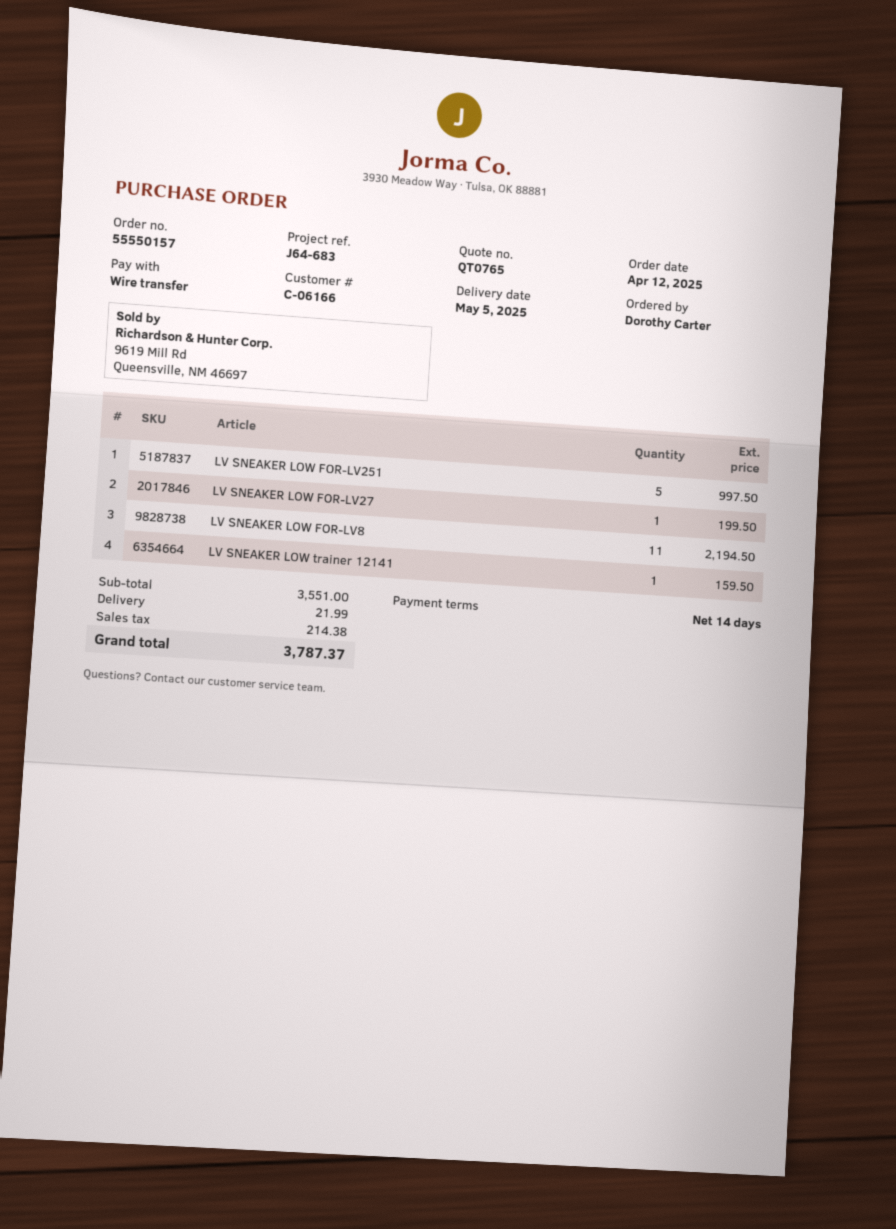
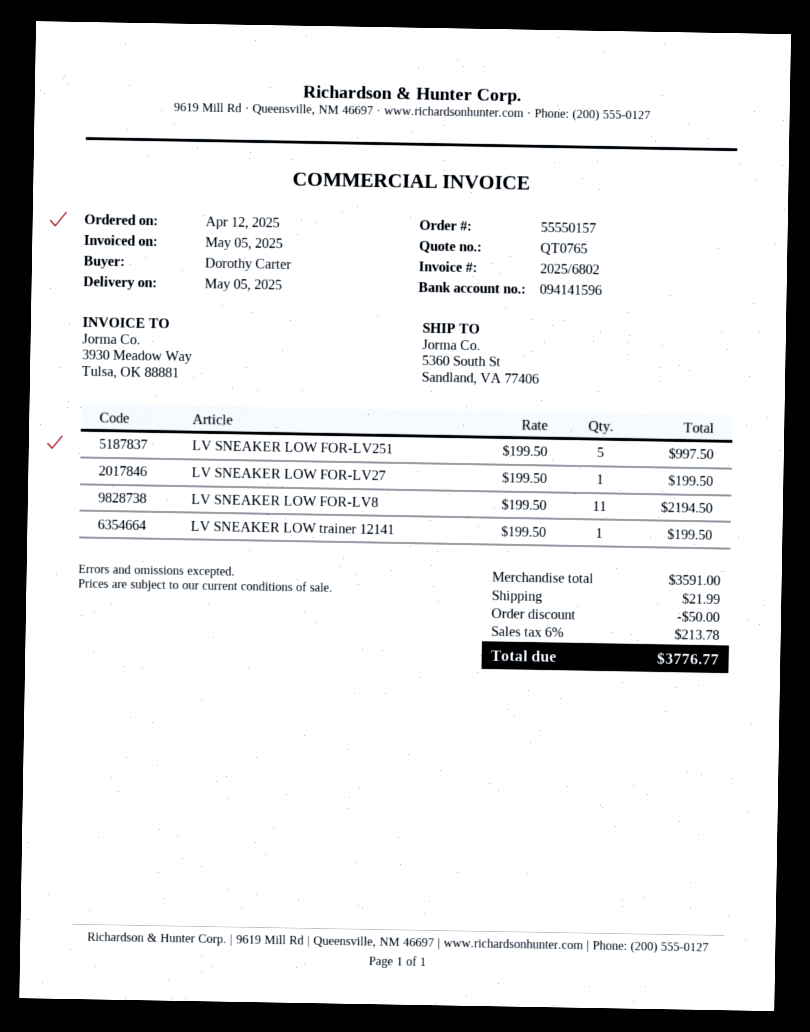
LV SNEAKER LOW trainer 12141: 1 for 159.50 -> 1 for 199.50
subtotal: 3551.00 -> 3591.00
discount: none -> 50.00
tax: 214.38 -> 213.78
total: 3787.37 -> 3776.77

